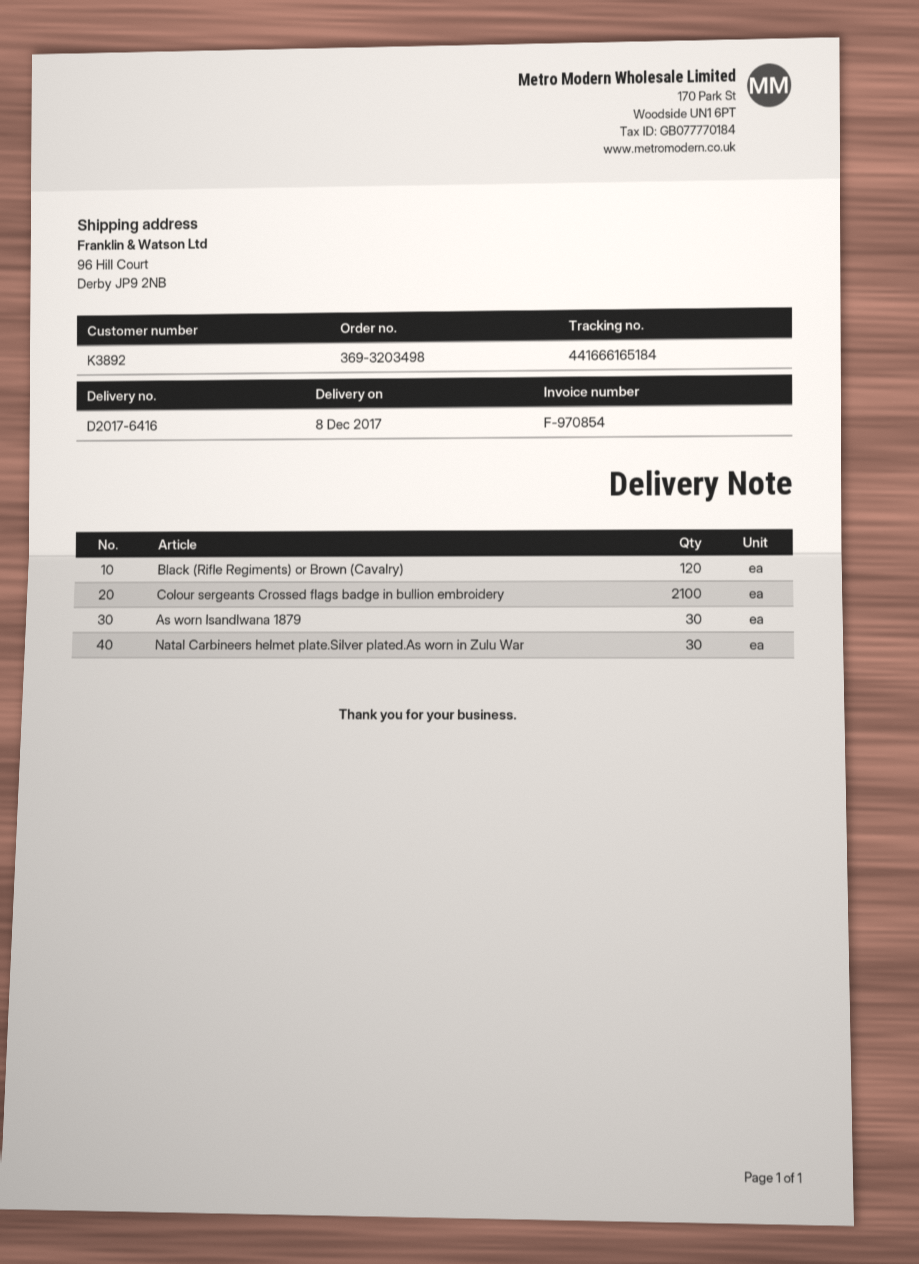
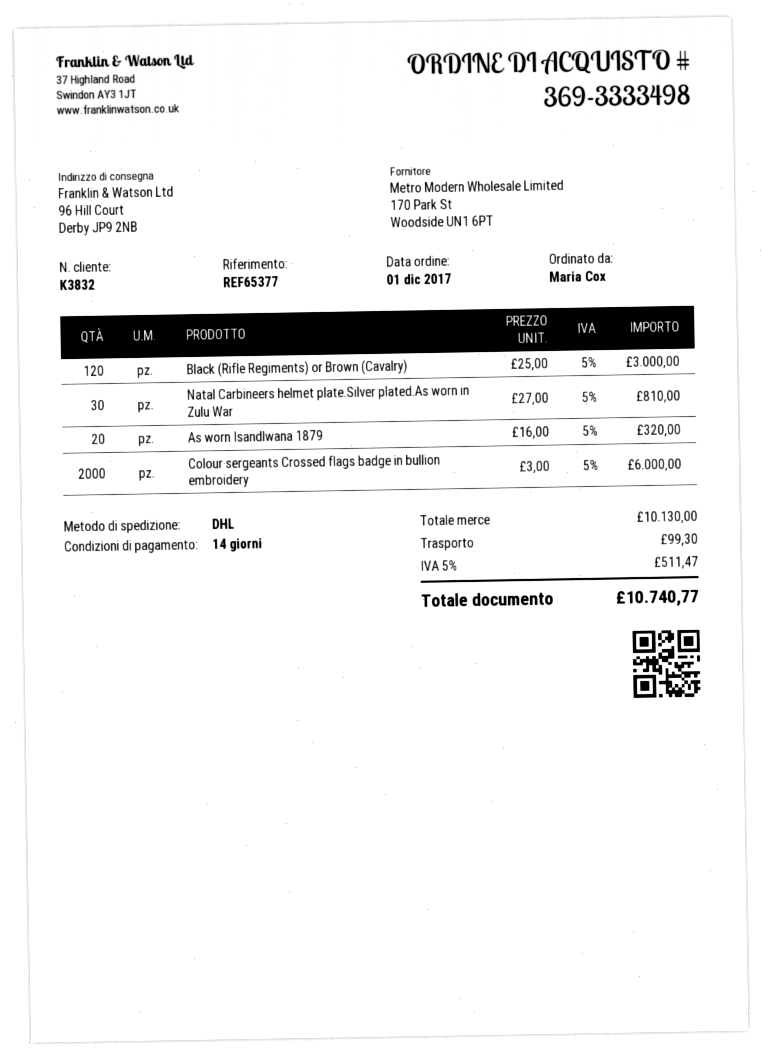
order number: 369-3203498 -> 369-3333498
customer number: K3892 -> K3832
Colour sergeants Crossed flags badge in bullion embroidery: 2100 -> 2000
As worn Isandlwana 1879: 30 -> 20

